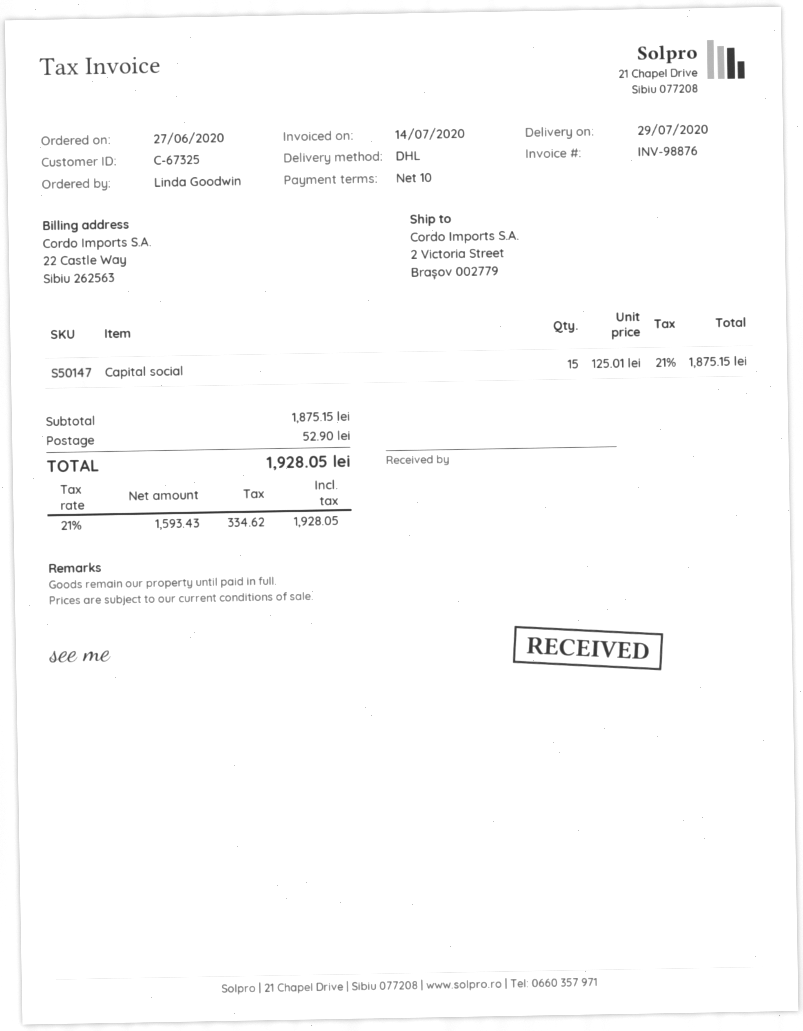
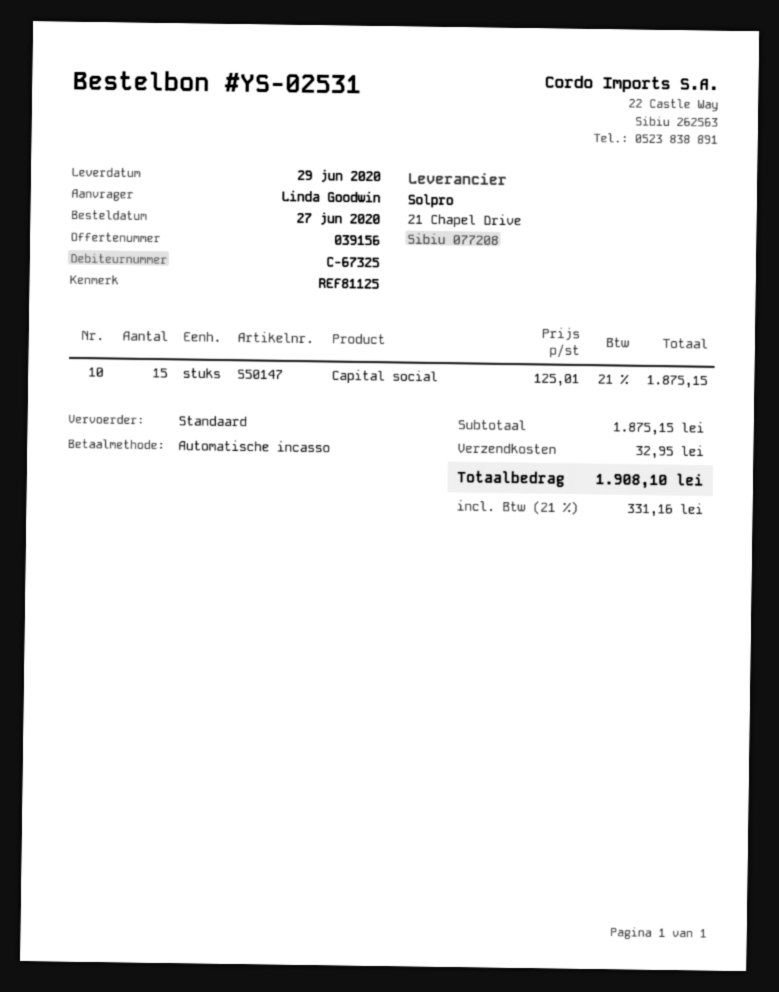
delivery date: 2020-07-29 -> 2020-06-29
shipping method: DHL -> standard
shipping: 52.90 -> 32.95
tax: 21% = 334.62 -> 21% = 331.16
total: 1928.05 -> 1908.10

